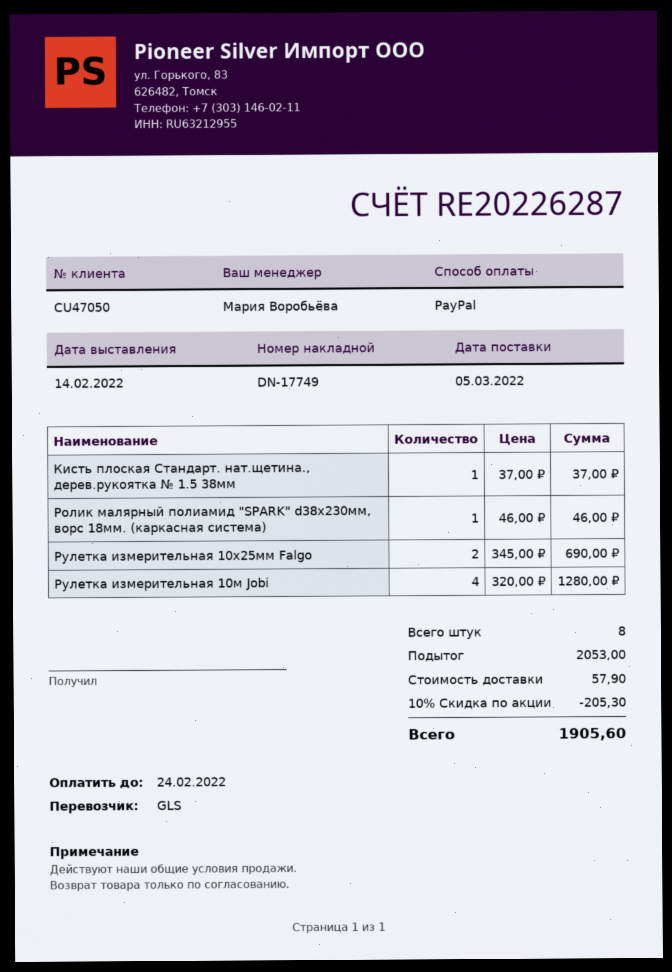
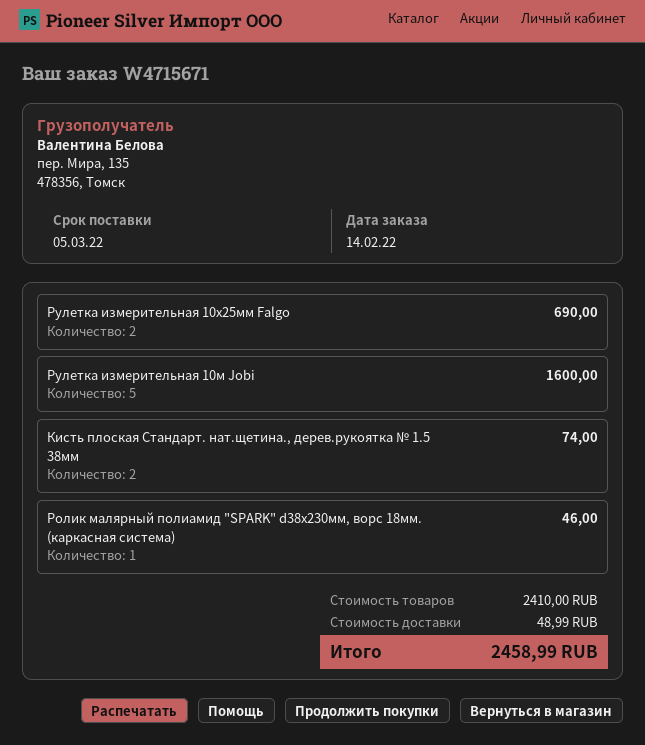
Кисть плоская Стандарт. нат.щетина., дерев.рукоятка № 1.5 38мм: 1 for 37.00 -> 2 for 74.00
Рулетка измерительная 10м Jobi: 4 for 1280.00 -> 5 for 1600.00
subtotal: 2053.00 -> 2410.00
discount: 10% = 205.30 -> none
shipping: 57.90 -> 48.99
total: 1905.60 -> 2458.99

